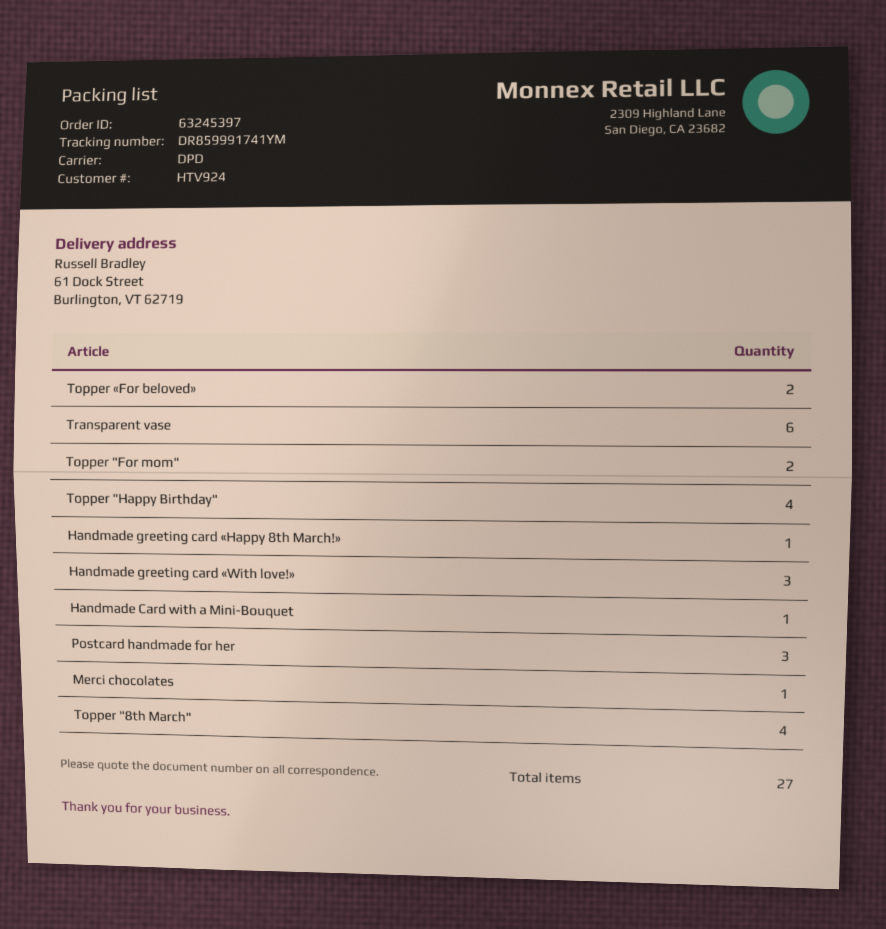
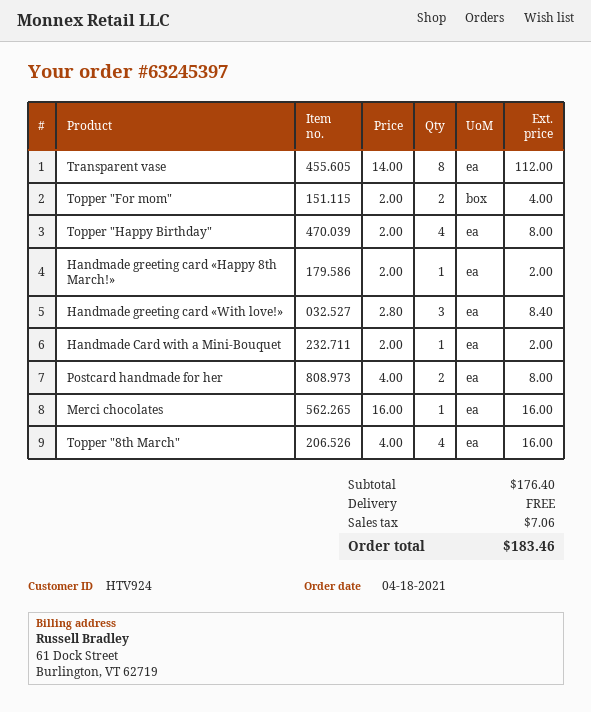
Topper «For beloved»: 2 -> none
Transparent vase: 6 -> 8
Postcard handmade for her: 3 -> 2

